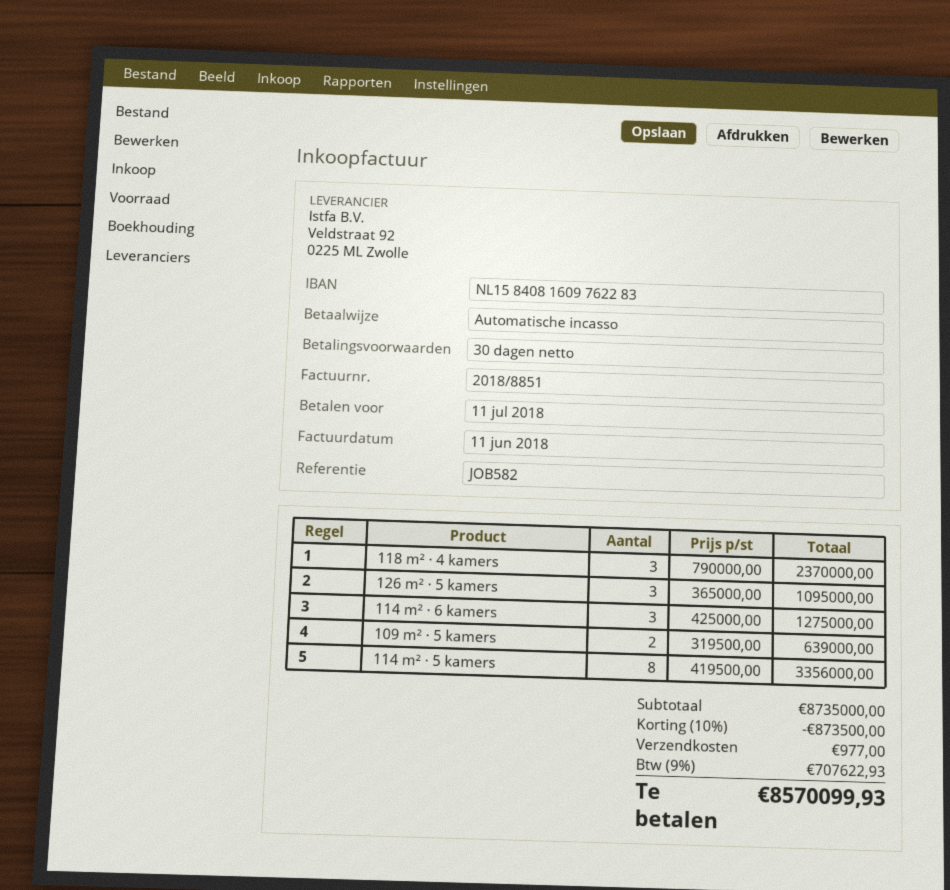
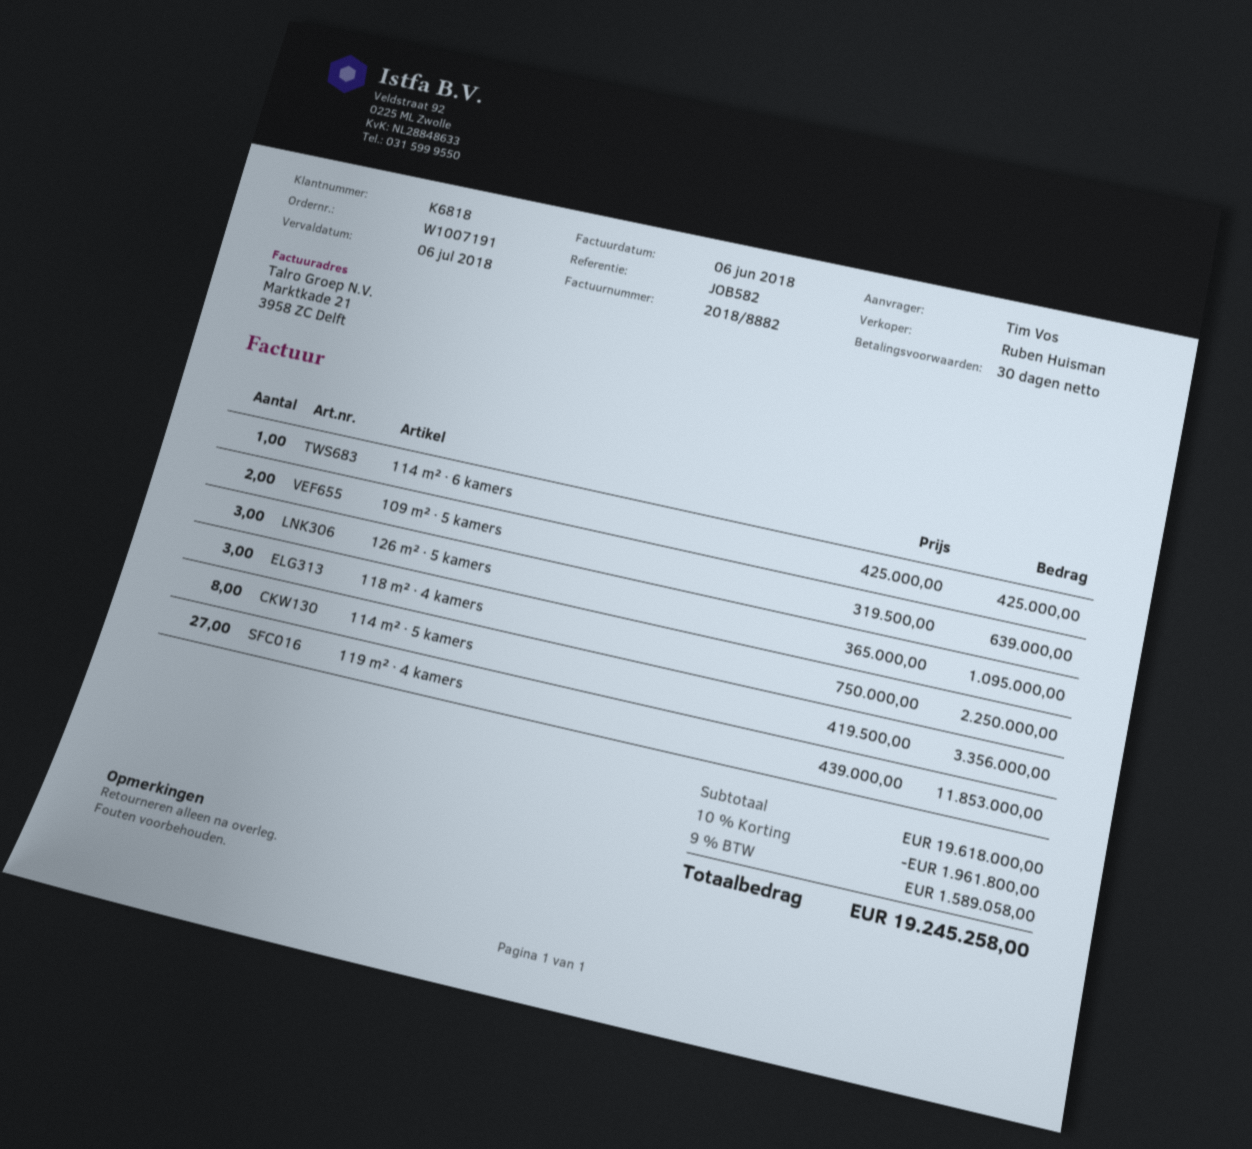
invoice number: 2018/8851 -> 2018/8882
invoice date: 2018-06-11 -> 2018-06-06
due date: 2018-07-11 -> 2018-07-06
118 m² · 4 kamers: 3 x 790000.00 = 2370000.00 -> 3 x 750000.00 = 2250000.00
114 m² · 6 kamers: 3 x 425000.00 = 1275000.00 -> 1 x 425000.00 = 425000.00
119 m² · 4 kamers: none -> 27 x 439000.00 = 11853000.00
subtotal: 8735000.00 -> 19618000.00
discount: 10% = 873500.00 -> 10% = 1961800.00
shipping: 977.00 -> none
tax: 9% = 707622.93 -> 9% = 1589058.00
total: 8570099.93 -> 19245258.00

